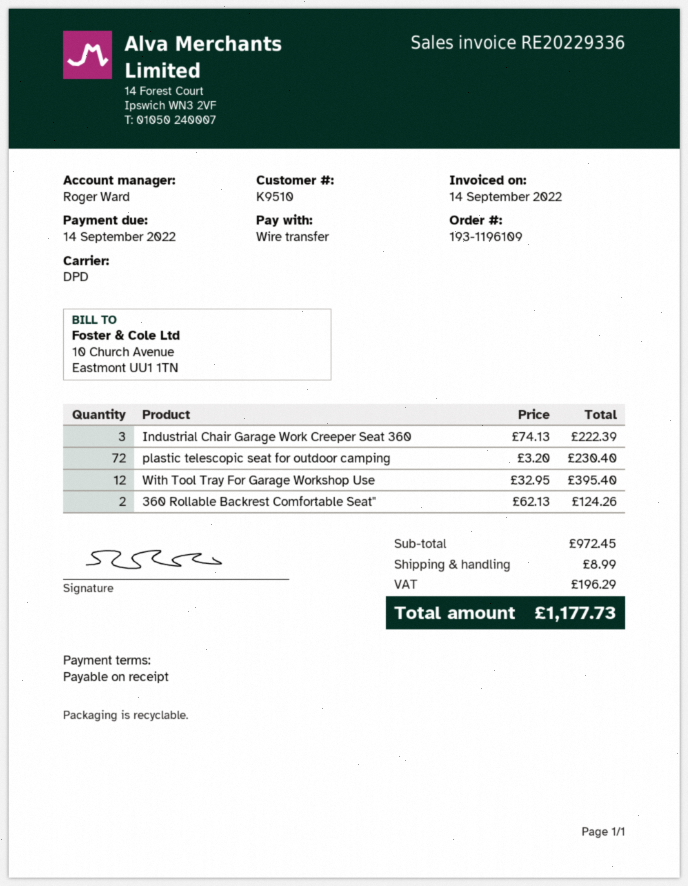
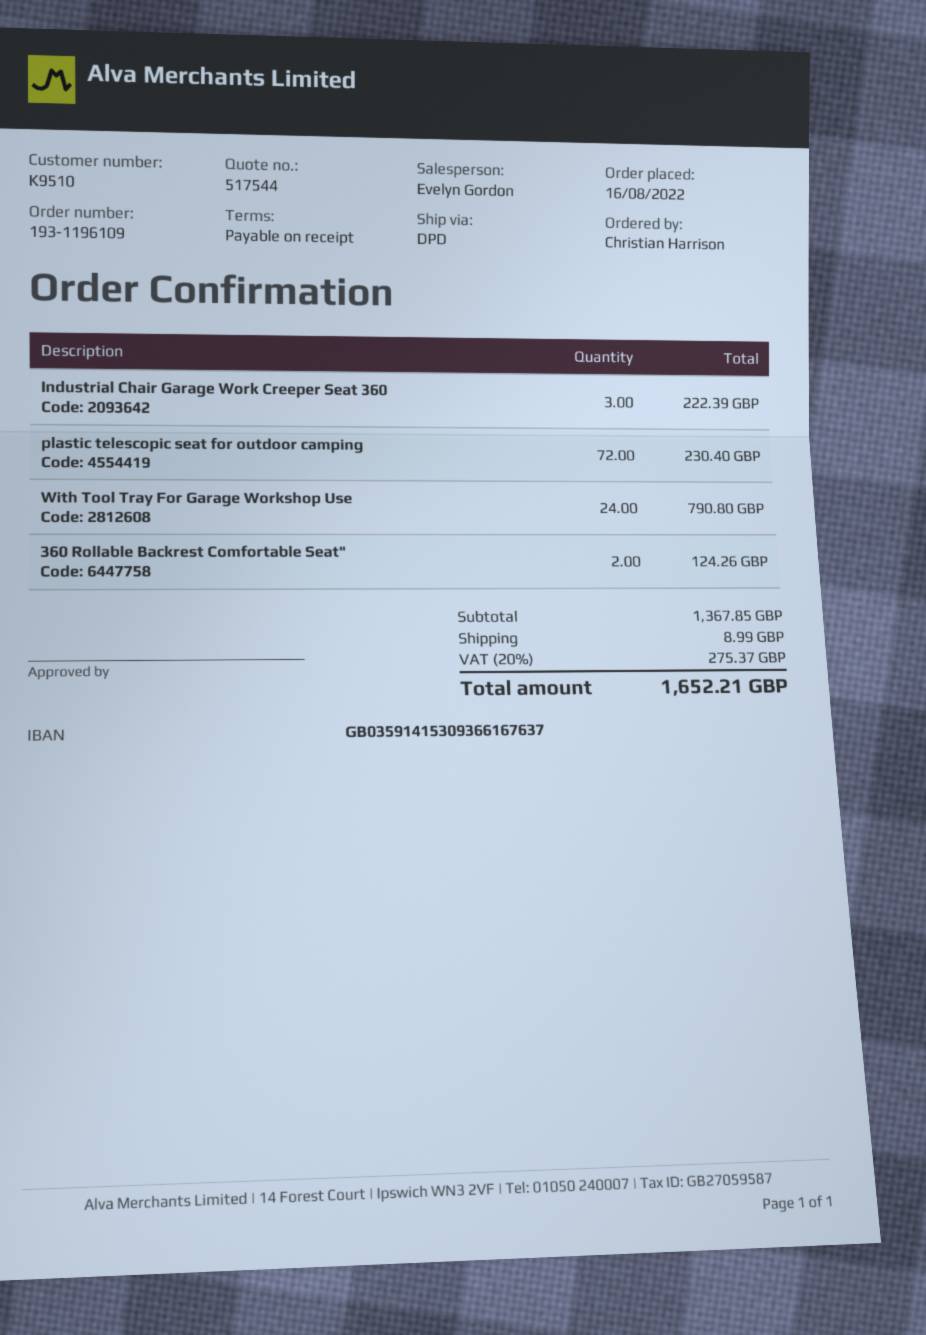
sales rep: Roger Ward -> Evelyn Gordon
With Tool Tray For Garage Workshop Use: 12 for 395.40 -> 24 for 790.80
subtotal: 972.45 -> 1367.85
tax: 196.29 -> 275.37
total: 1177.73 -> 1652.21

